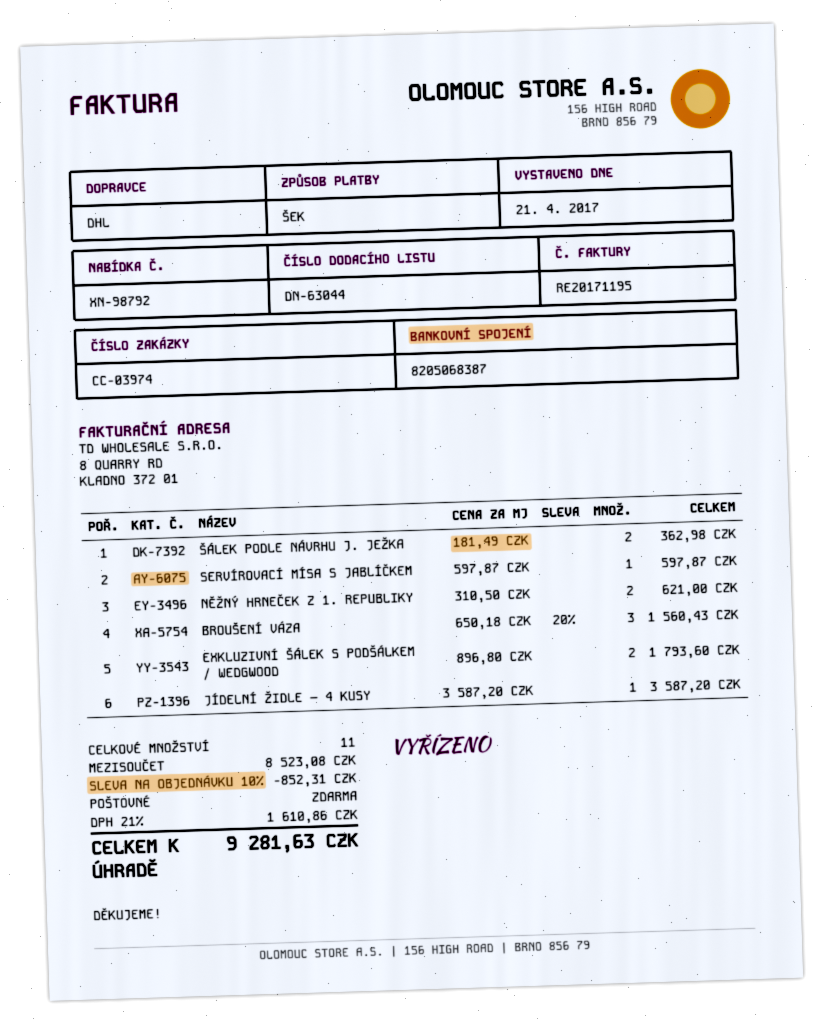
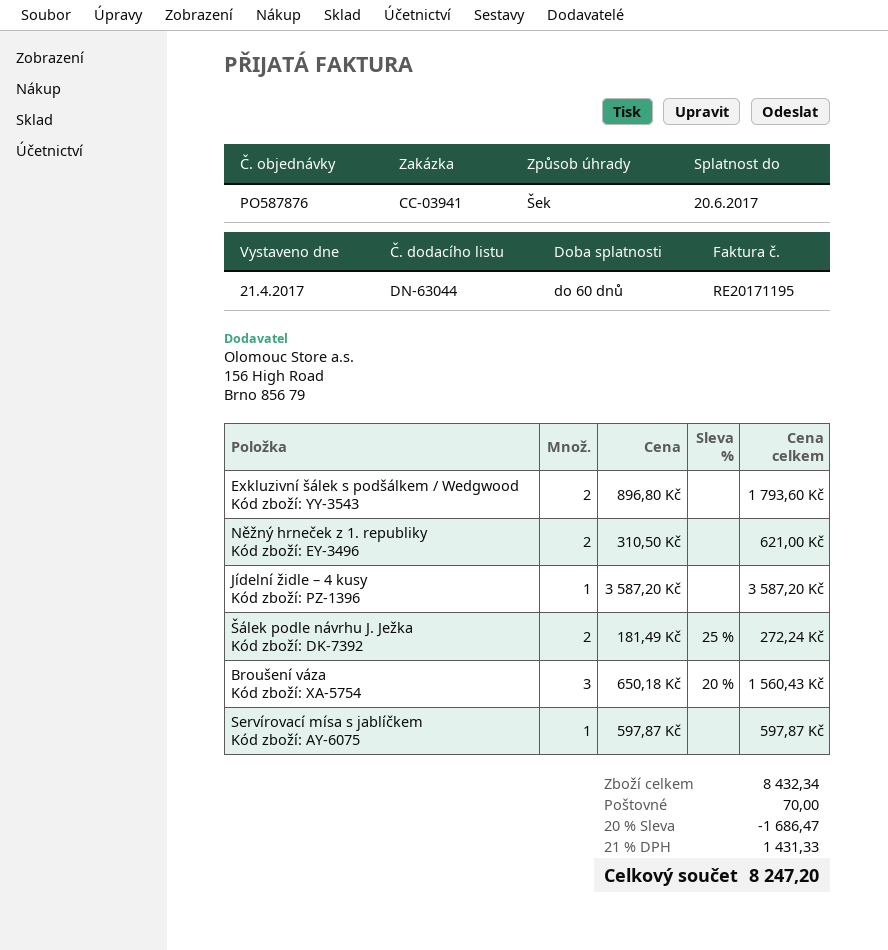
reference: CC-03974 -> CC-03941
ŠÁLEK PODLE NÁVRHU J. JEŽKA: 2 x 181.49 = 362.98 -> 2 x 181.49 - 25% = 272.24
subtotal: 8523.08 -> 8432.34
discount: 10% = 852.31 -> 20% = 1686.47
shipping: 0.00 -> 70.00
tax: 21% = 1610.86 -> 21% = 1431.33
total: 9281.63 -> 8247.20

